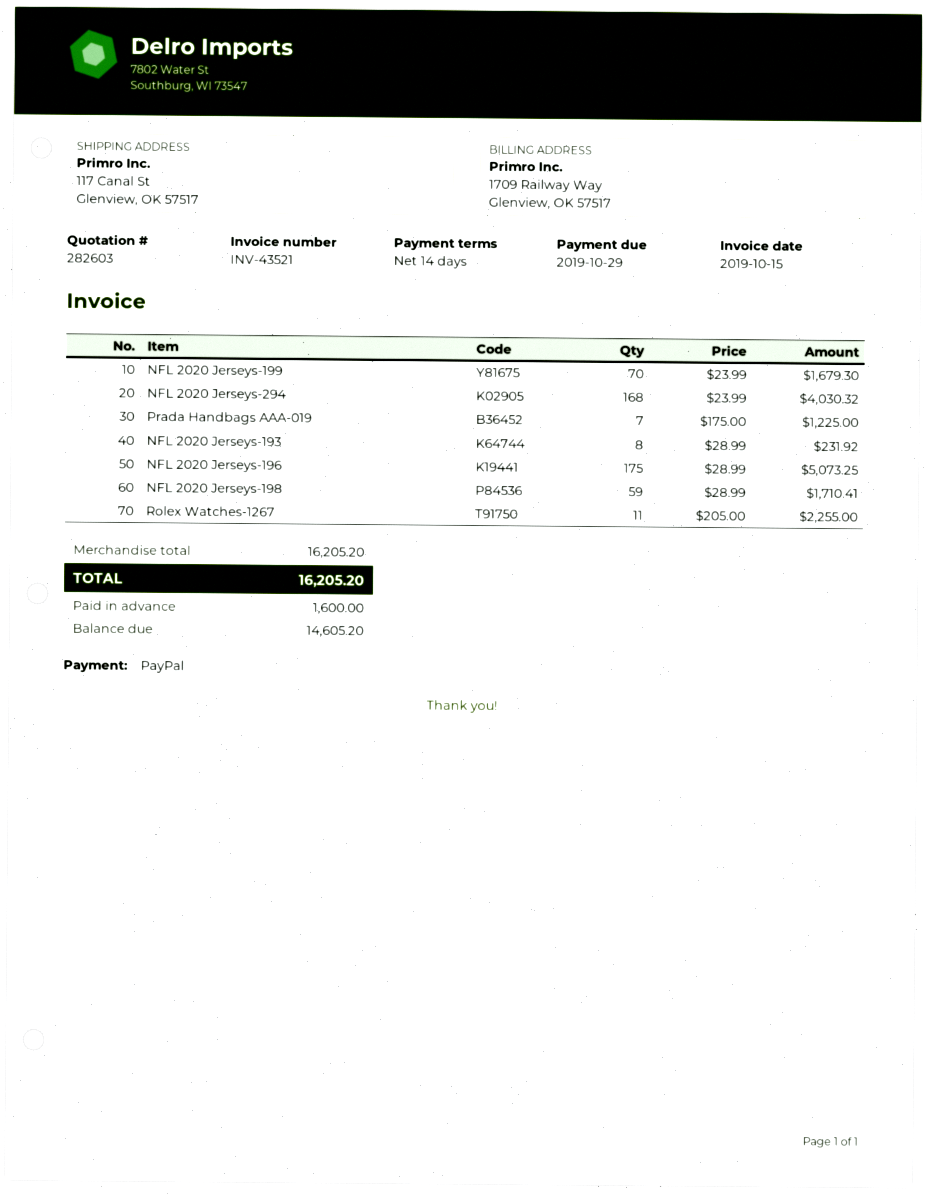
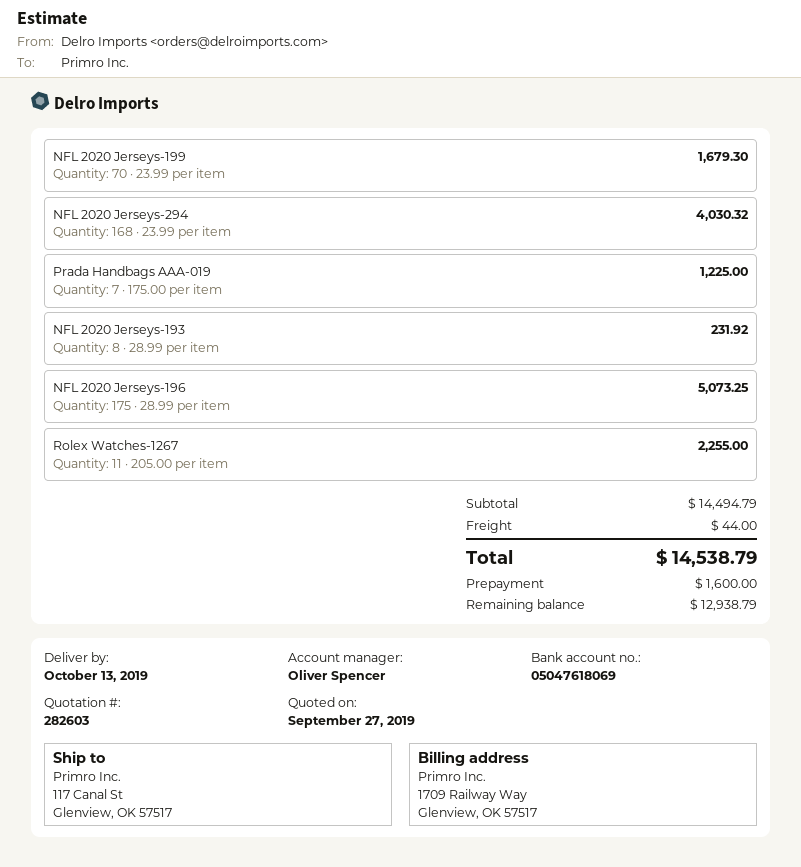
NFL 2020 Jerseys-198: 59 x 28.99 = 1710.41 -> none
subtotal: 16205.20 -> 14494.79
shipping: none -> 44.00
total: 16205.20 -> 14538.79
balance: 14605.20 -> 12938.79

